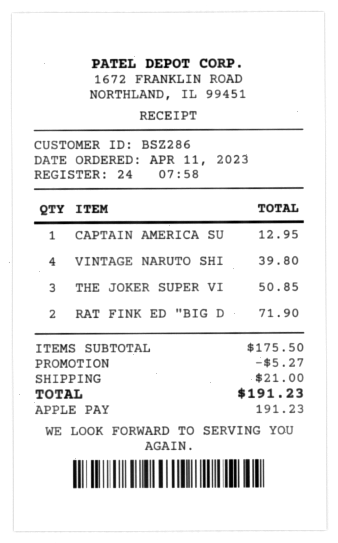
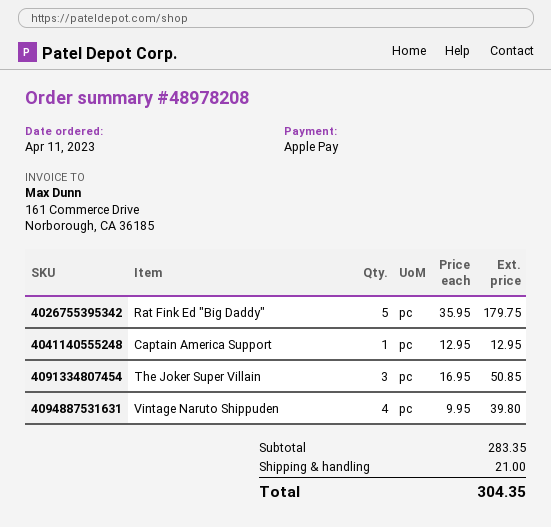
RAT FINK ED "BIG D: 2 for 71.90 -> 5 for 179.75
subtotal: 175.50 -> 283.35
discount: 5.27 -> none
total: 191.23 -> 304.35

